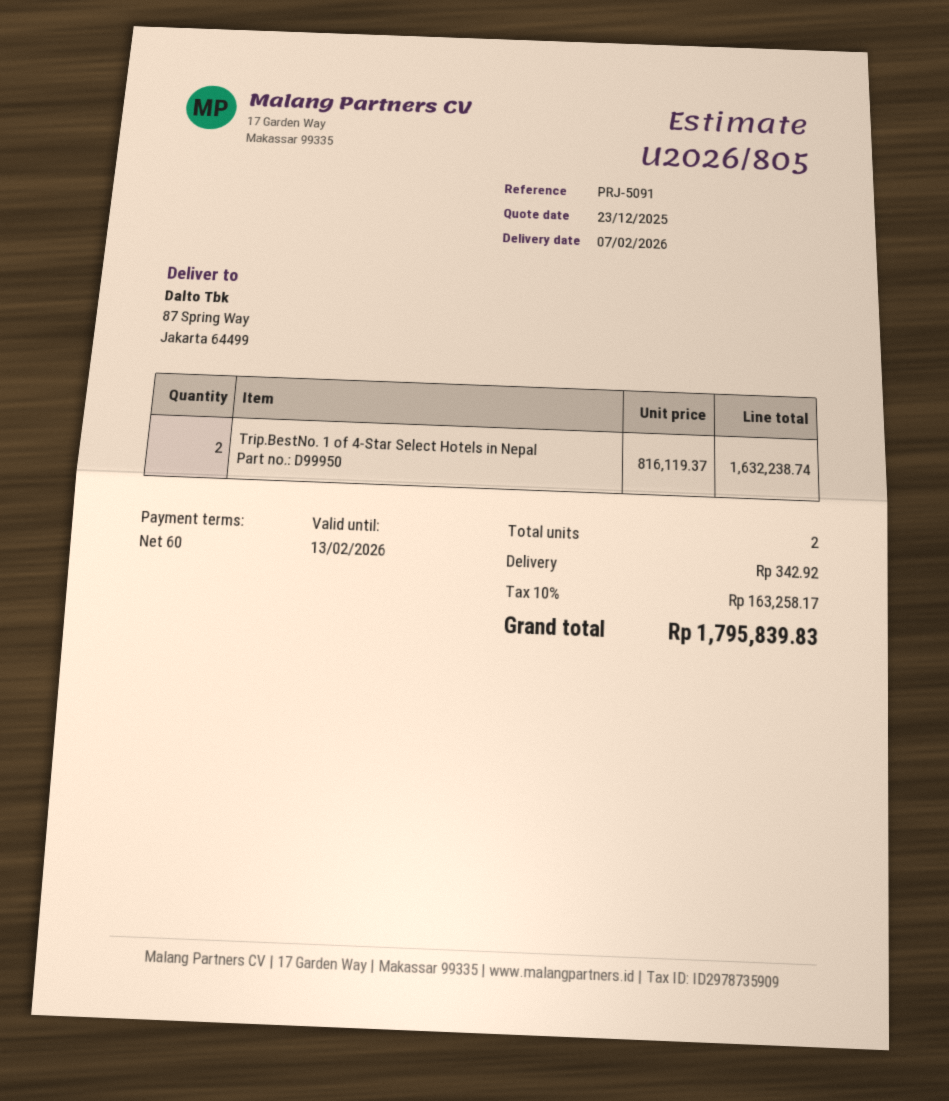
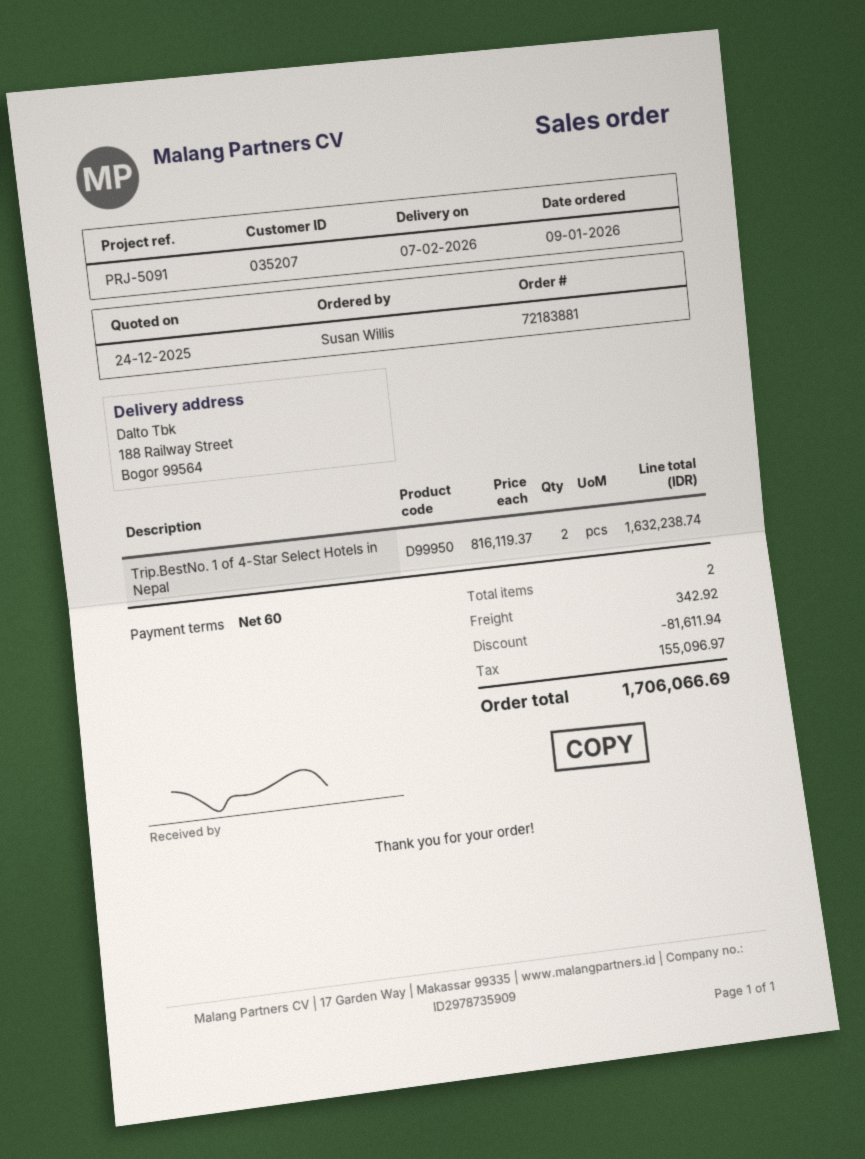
quote date: 2025-12-23 -> 2025-12-24
ship to: 87 Spring Way, Jakarta 64499 -> 188 Railway Street, Bogor 99564
discount: none -> 81611.94
tax: 163258.17 -> 155096.97
total: 1795839.83 -> 1706066.69

